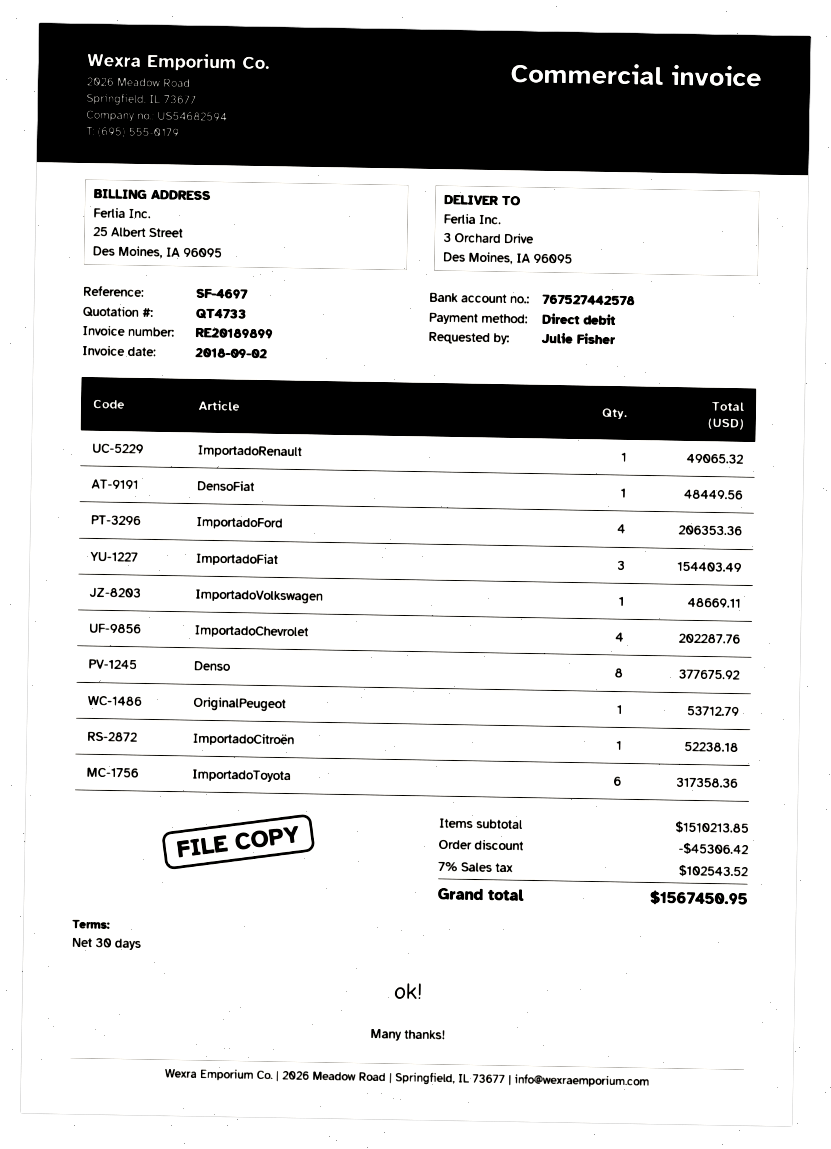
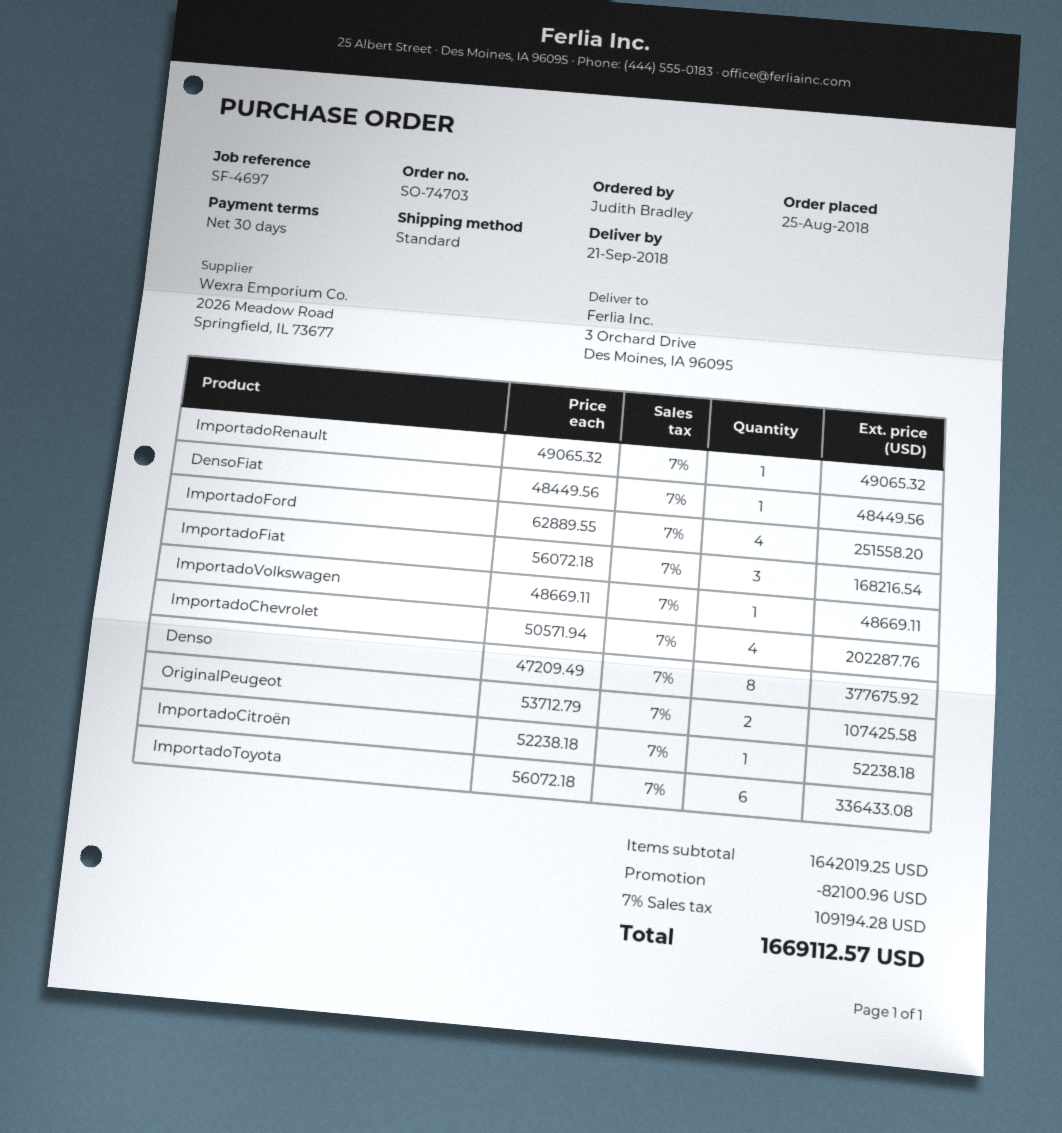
ordered by: Julie Fisher -> Judith Bradley
ImportadoFord: 4 for 206353.36 -> 4 for 251558.20
ImportadoFiat: 3 for 154403.49 -> 3 for 168216.54
OriginalPeugeot: 1 for 53712.79 -> 2 for 107425.58
ImportadoToyota: 6 for 317358.36 -> 6 for 336433.08
subtotal: 1510213.85 -> 1642019.25
discount: 45306.42 -> 82100.96
tax: 7% = 102543.52 -> 7% = 109194.28
total: 1567450.95 -> 1669112.57

